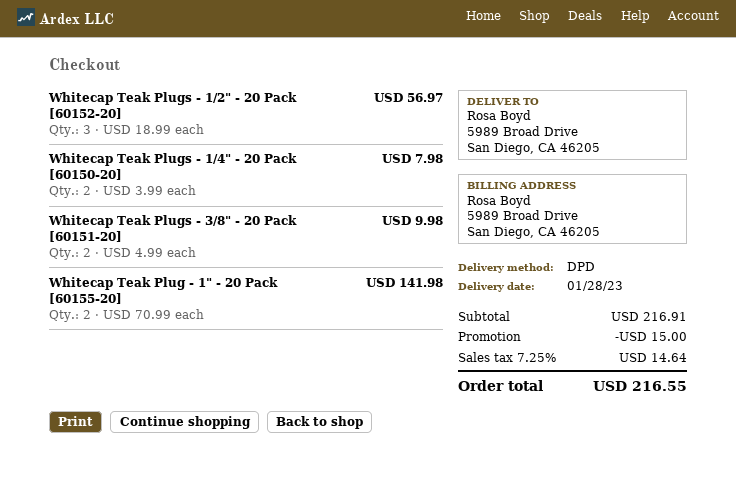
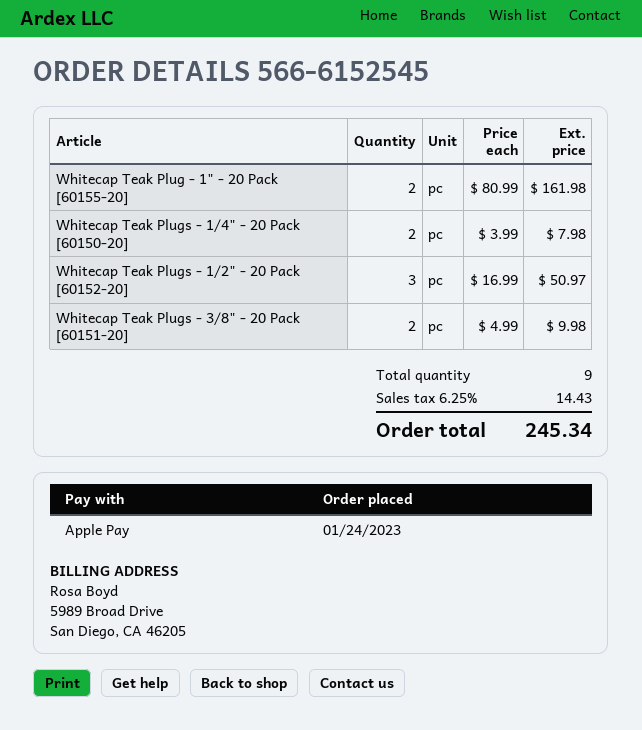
Whitecap Teak Plugs - 1/2" - 20 Pack [60152-20]: 3 x 18.99 = 56.97 -> 3 x 16.99 = 50.97
Whitecap Teak Plug - 1" - 20 Pack [60155-20]: 2 x 70.99 = 141.98 -> 2 x 80.99 = 161.98
discount: 15.00 -> none
tax: 7.25% = 14.64 -> 6.25% = 14.43
total: 216.55 -> 245.34

